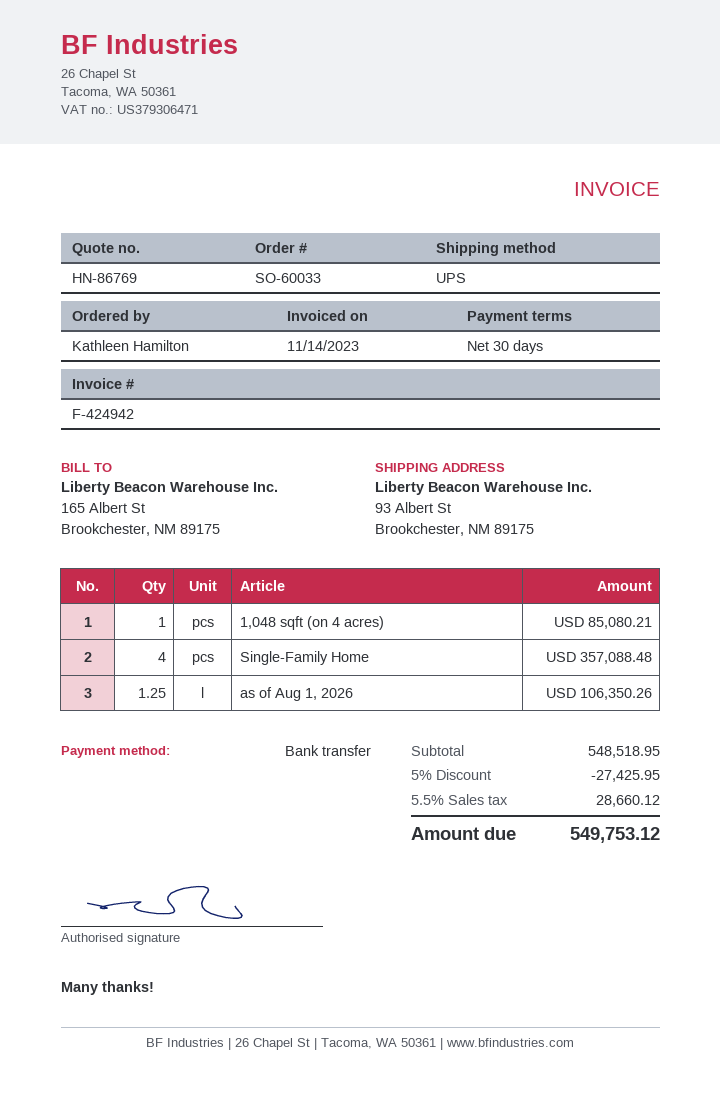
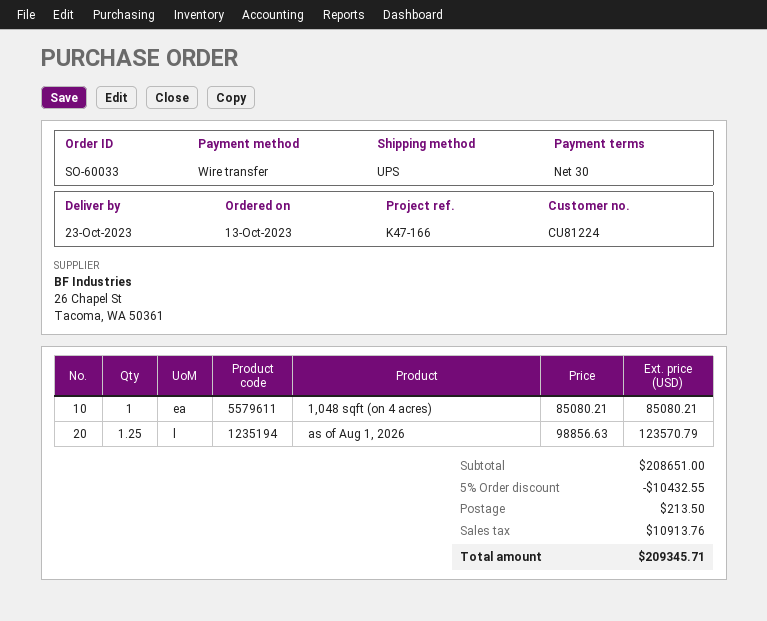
Single-Family Home: 4 for 357088.48 -> none
as of Aug 1, 2026: 1.25 for 106350.26 -> 1.25 for 123570.79
subtotal: 548518.95 -> 208651.00
discount: 5% = 27425.95 -> 5% = 10432.55
shipping: none -> 213.50
tax: 28660.12 -> 10913.76
total: 549753.12 -> 209345.71

